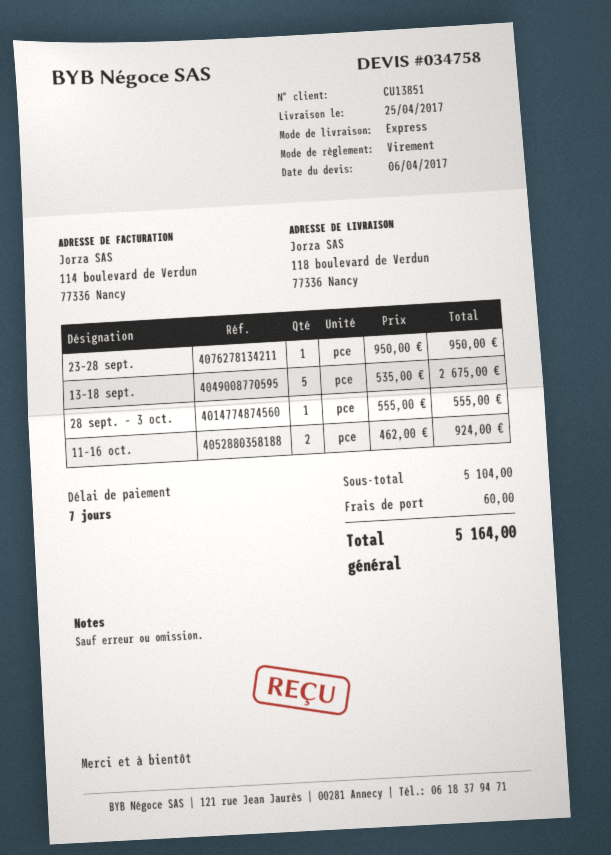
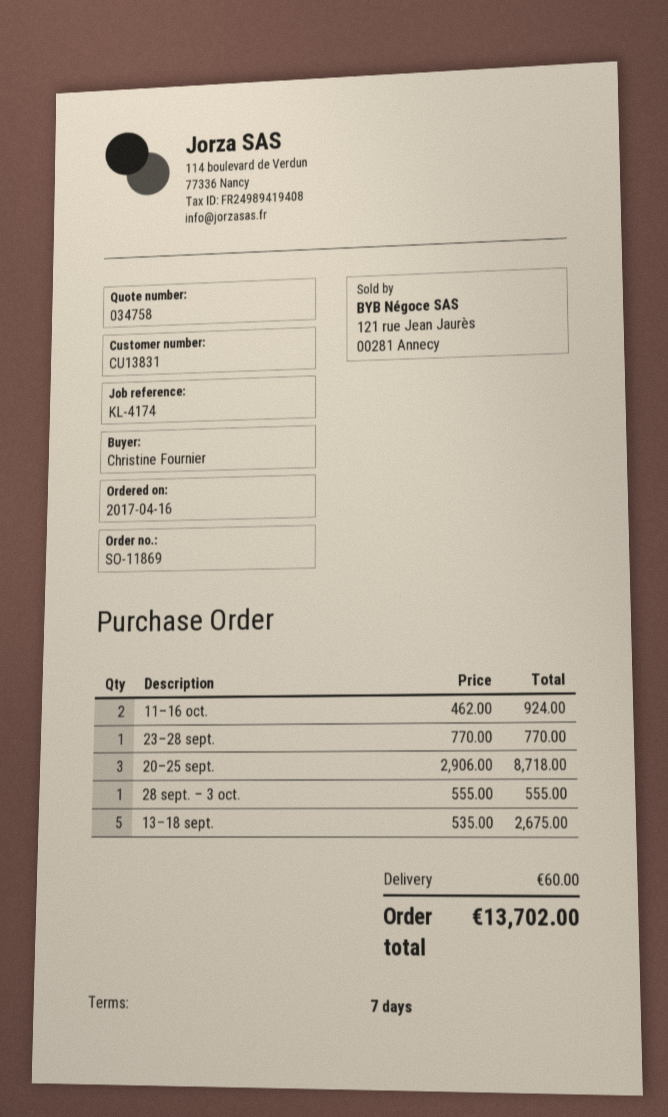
customer number: CU13851 -> CU13831
23–28 sept.: 1 x 950.00 = 950.00 -> 1 x 770.00 = 770.00
20–25 sept.: none -> 3 x 2906.00 = 8718.00
total: 5164.00 -> 13702.00

